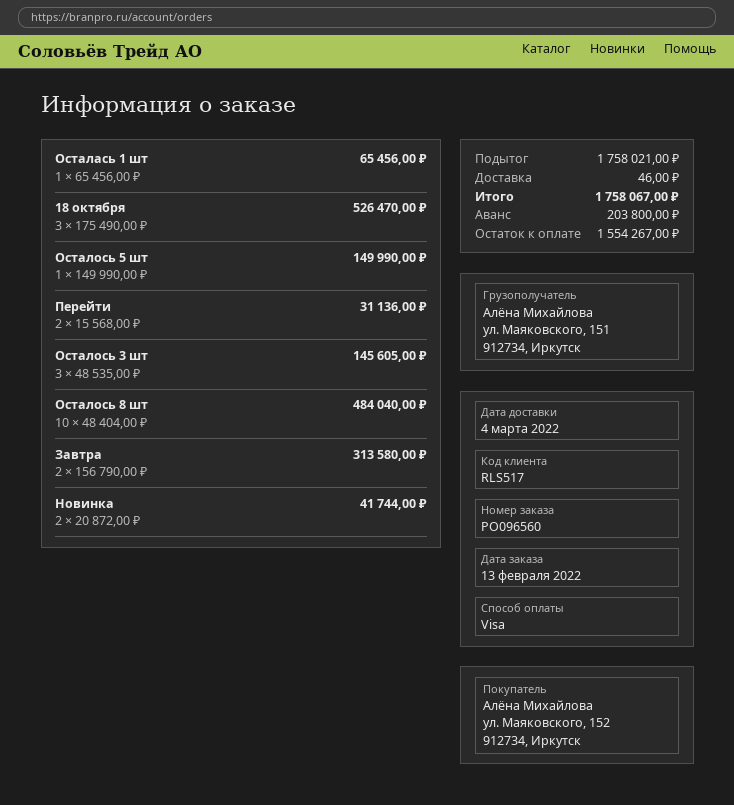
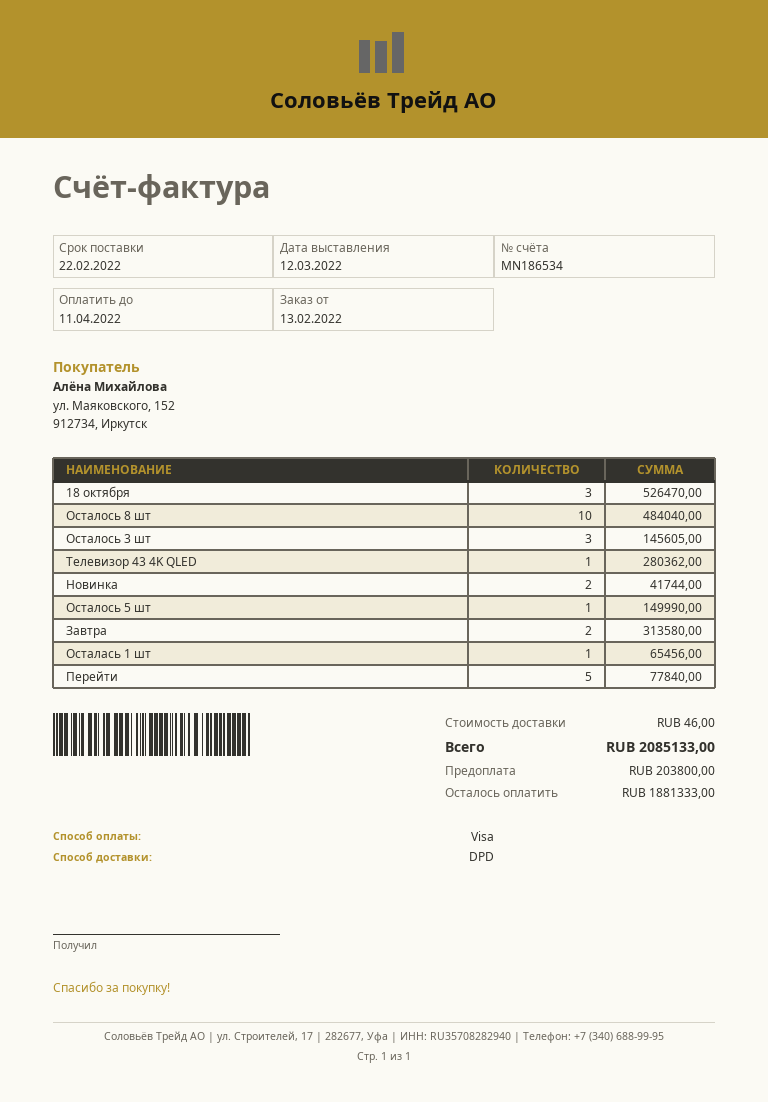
delivery date: 2022-03-04 -> 2022-02-22
Перейти: 2 for 31136.00 -> 5 for 77840.00
Телевизор 43 4K QLED: none -> 1 for 280362.00
total: 1758067.00 -> 2085133.00
balance: 1554267.00 -> 1881333.00

